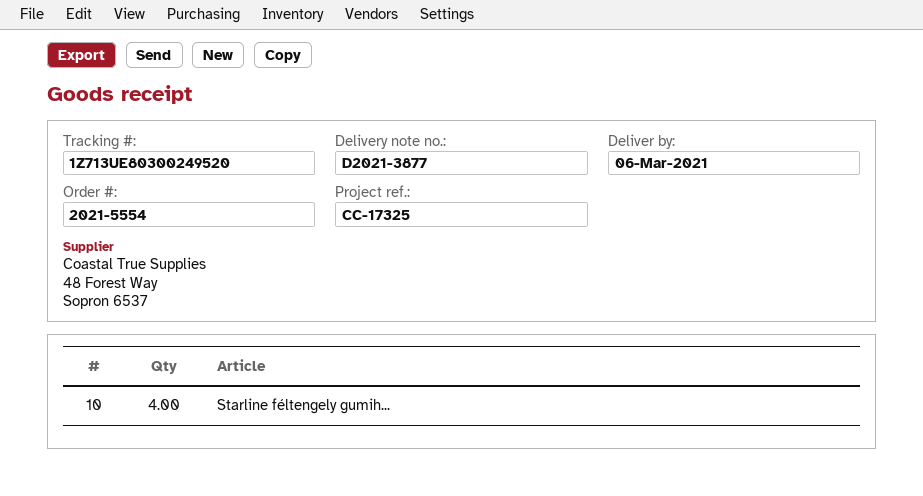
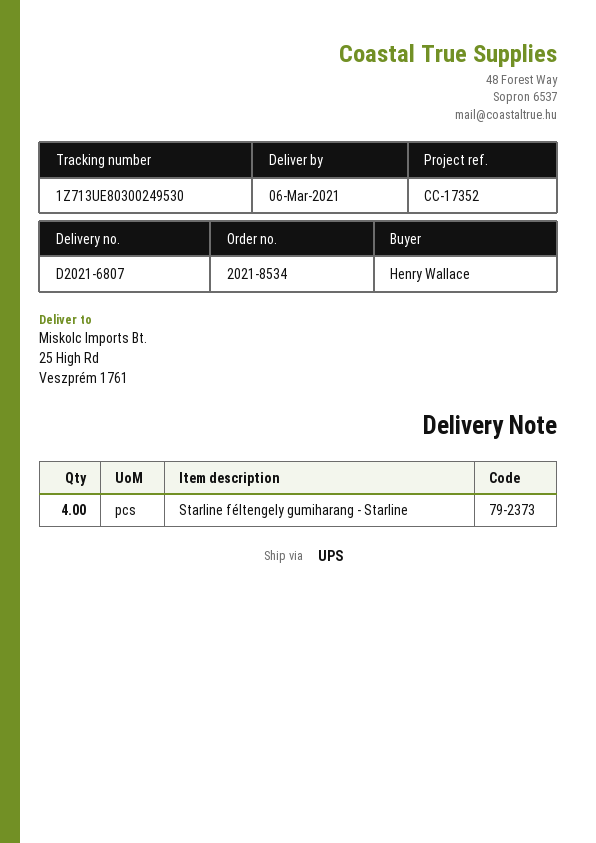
order number: 2021-5554 -> 2021-8534
delivery note number: D2021-3877 -> D2021-6807
reference: CC-17325 -> CC-17352
tracking number: 1Z713UE80300249520 -> 1Z713UE80300249530

